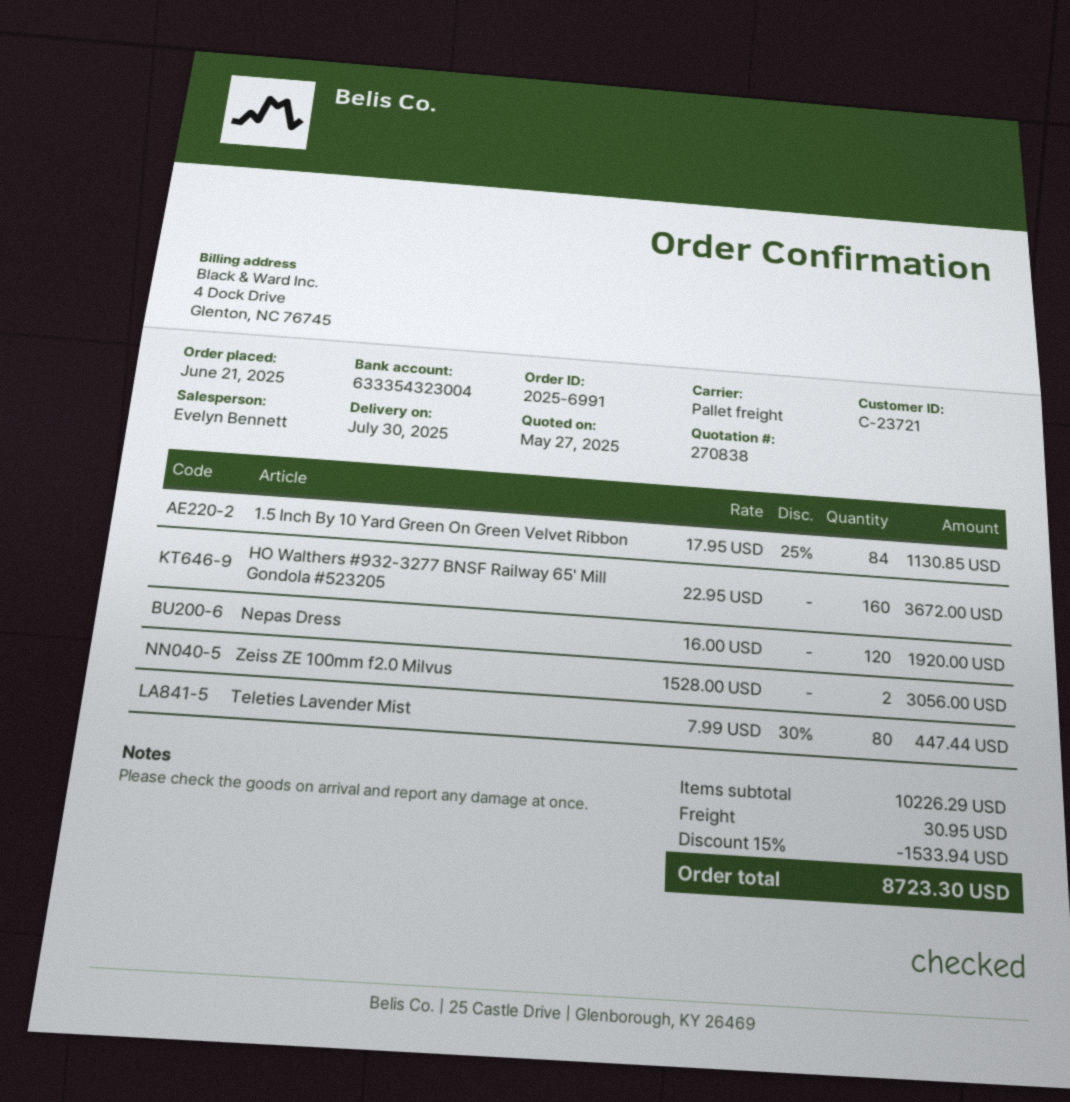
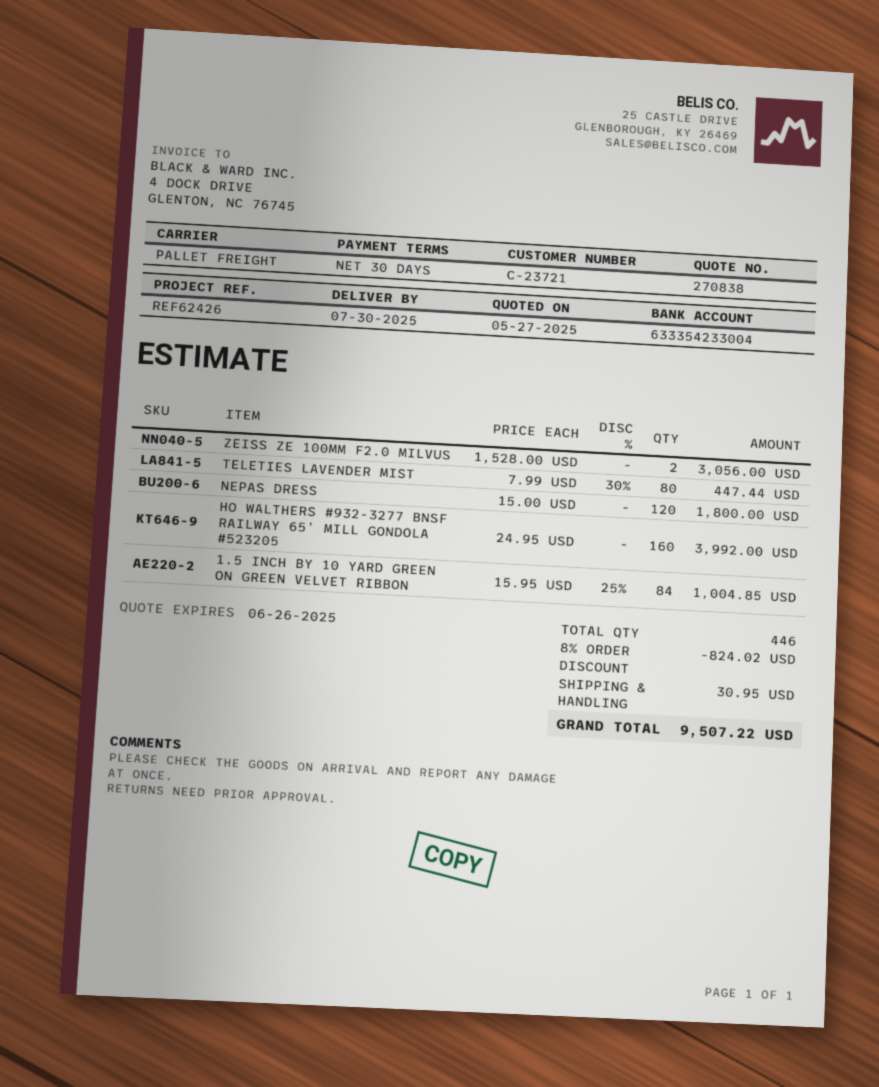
bank account: 633354323004 -> 633354233004
1.5 Inch By 10 Yard Green On Green Velvet Ribbon: 84 x 17.95 - 25% = 1130.85 -> 84 x 15.95 - 25% = 1004.85
HO Walthers #932-3277 BNSF Railway 65' Mill Gondola #523205: 160 x 22.95 = 3672.00 -> 160 x 24.95 = 3992.00
Nepas Dress: 120 x 16.00 = 1920.00 -> 120 x 15.00 = 1800.00
discount: 15% = 1533.94 -> 8% = 824.02
total: 8723.30 -> 9507.22

